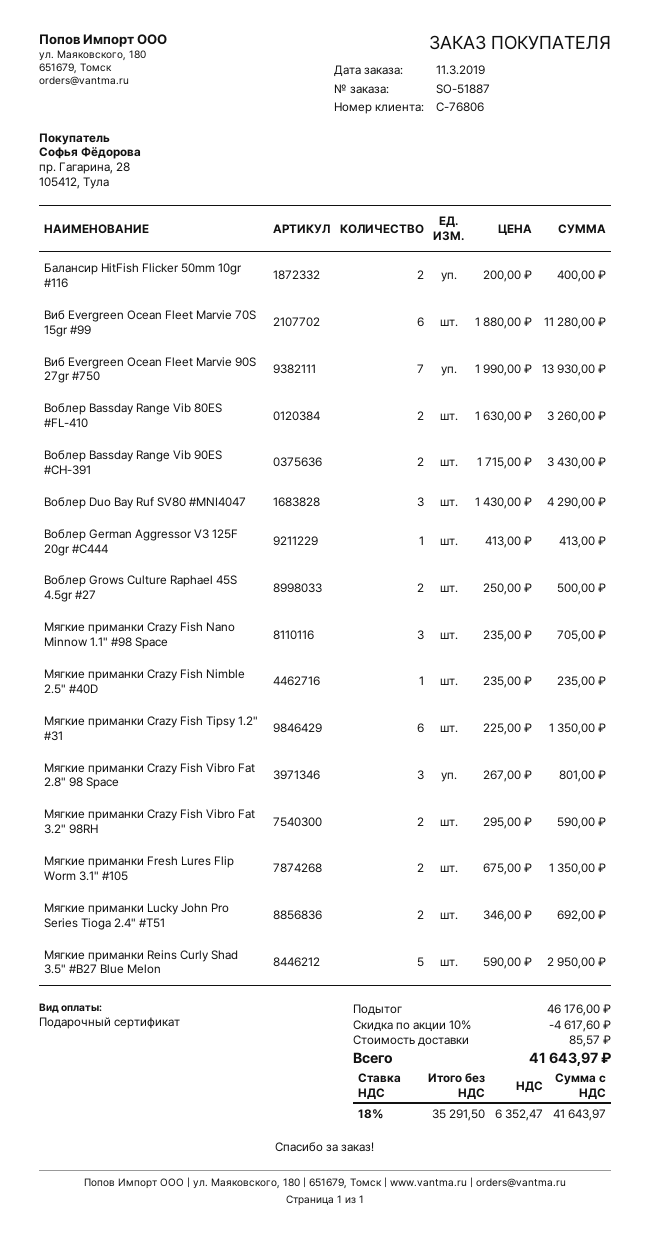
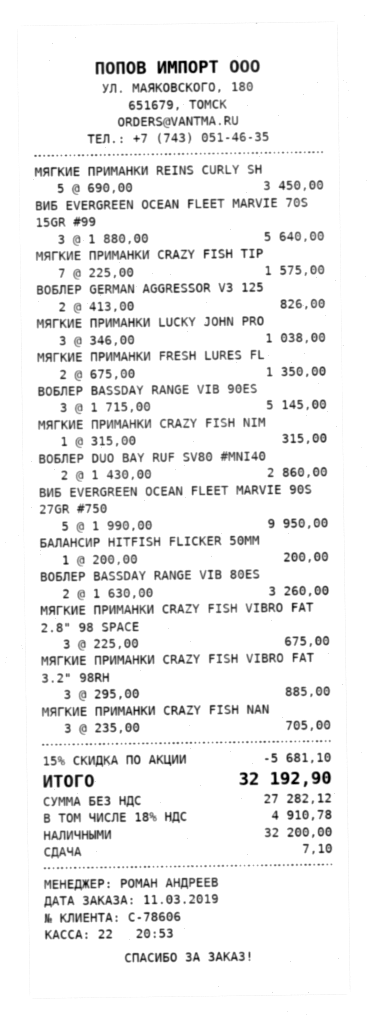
customer number: C-76806 -> C-78606
payment method: gift card -> cash
Балансир HitFish Flicker 50mm 10gr #116: 2 x 200.00 = 400.00 -> 1 x 200.00 = 200.00
Виб Evergreen Ocean Fleet Marvie 70S 15gr #99: 6 x 1880.00 = 11280.00 -> 3 x 1880.00 = 5640.00
Виб Evergreen Ocean Fleet Marvie 90S 27gr #750: 7 x 1990.00 = 13930.00 -> 5 x 1990.00 = 9950.00
Воблер Bassday Range Vib 90ES #CH-391: 2 x 1715.00 = 3430.00 -> 3 x 1715.00 = 5145.00
Воблер Duo Bay Ruf SV80 #MNI4047: 3 x 1430.00 = 4290.00 -> 2 x 1430.00 = 2860.00
Воблер German Aggressor V3 125F 20gr #C444: 1 x 413.00 = 413.00 -> 2 x 413.00 = 826.00
Воблер Grows Culture Raphael 45S 4.5gr #27: 2 x 250.00 = 500.00 -> none
Мягкие приманки Crazy Fish Nimble 2.5" #40D: 1 x 235.00 = 235.00 -> 1 x 315.00 = 315.00
Мягкие приманки Crazy Fish Tipsy 1.2" #31: 6 x 225.00 = 1350.00 -> 7 x 225.00 = 1575.00
Мягкие приманки Crazy Fish Vibro Fat 2.8" 98 Space: 3 x 267.00 = 801.00 -> 3 x 225.00 = 675.00
Мягкие приманки Crazy Fish Vibro Fat 3.2" 98RH: 2 x 295.00 = 590.00 -> 3 x 295.00 = 885.00
Мягкие приманки Lucky John Pro Series Tioga 2.4" #T51: 2 x 346.00 = 692.00 -> 3 x 346.00 = 1038.00
Мягкие приманки Reins Curly Shad 3.5" #B27 Blue Melon: 5 x 590.00 = 2950.00 -> 5 x 690.00 = 3450.00
discount: 10% = 4617.60 -> 15% = 5681.10
shipping: 85.57 -> none
net: 35291.50 -> 27282.12
tax: 18% = 6352.47 -> 18% = 4910.78
total: 41643.97 -> 32192.90

